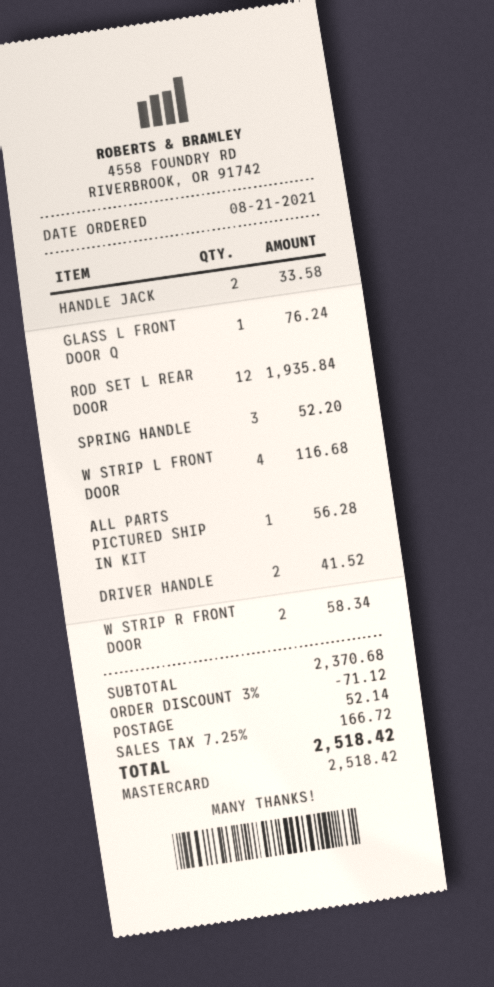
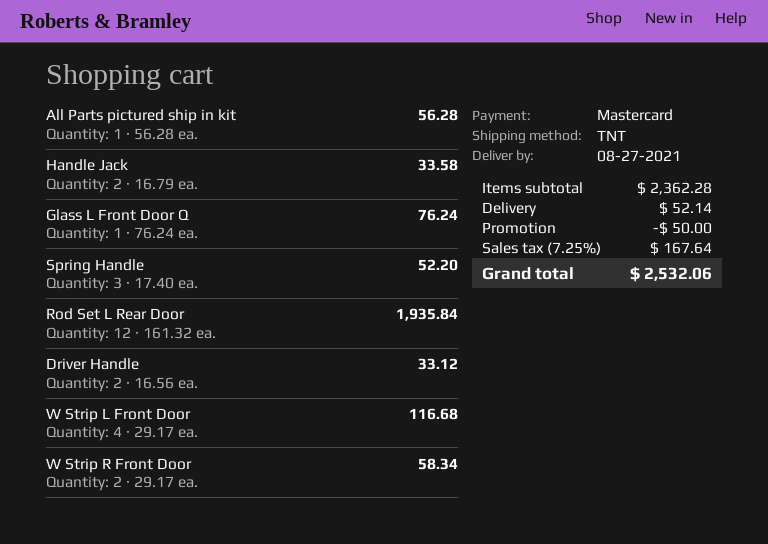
DRIVER HANDLE: 2 for 41.52 -> 2 for 33.12
subtotal: 2370.68 -> 2362.28
discount: 71.12 -> 50.00
tax: 7.25% = 166.72 -> 7.25% = 167.64
total: 2518.42 -> 2532.06

